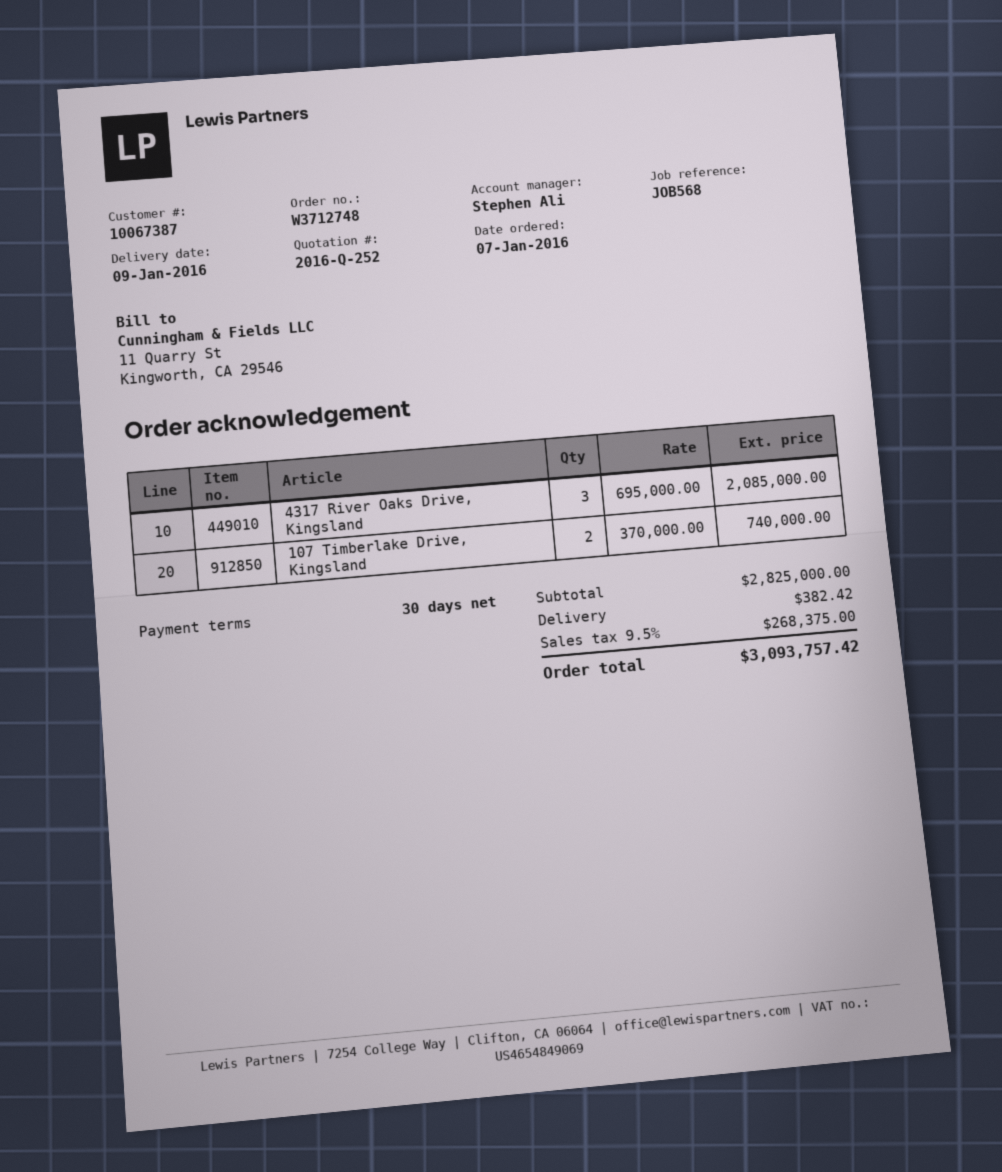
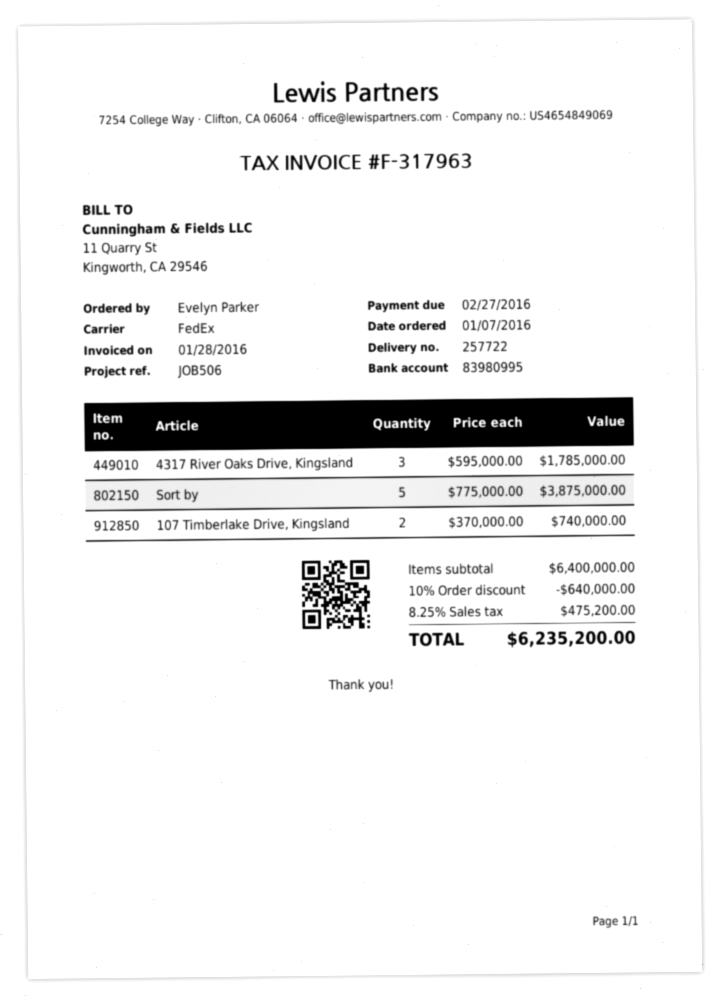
reference: JOB568 -> JOB506
4317 River Oaks Drive, Kingsland: 3 x 695000.00 = 2085000.00 -> 3 x 595000.00 = 1785000.00
Sort by: none -> 5 x 775000.00 = 3875000.00
subtotal: 2825000.00 -> 6400000.00
discount: none -> 10% = 640000.00
shipping: 382.42 -> none
tax: 9.5% = 268375.00 -> 8.25% = 475200.00
total: 3093757.42 -> 6235200.00

